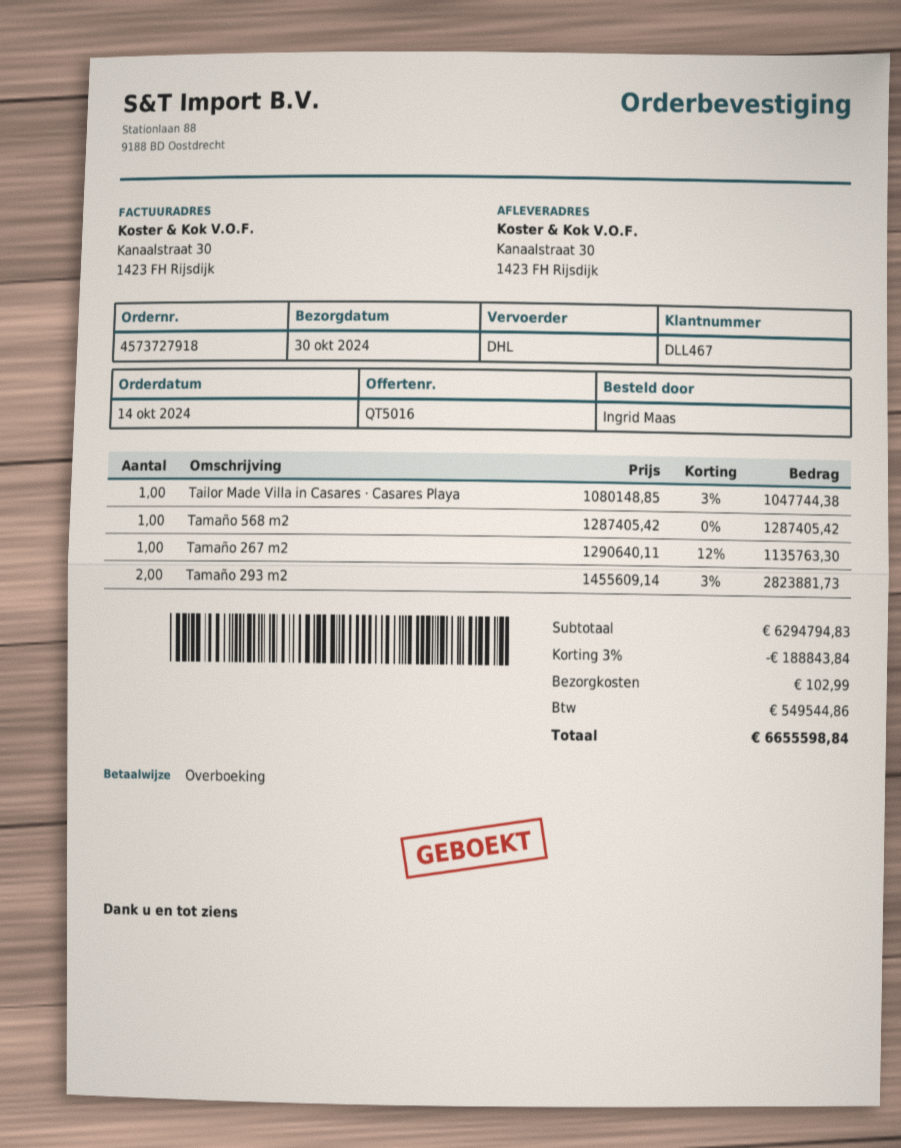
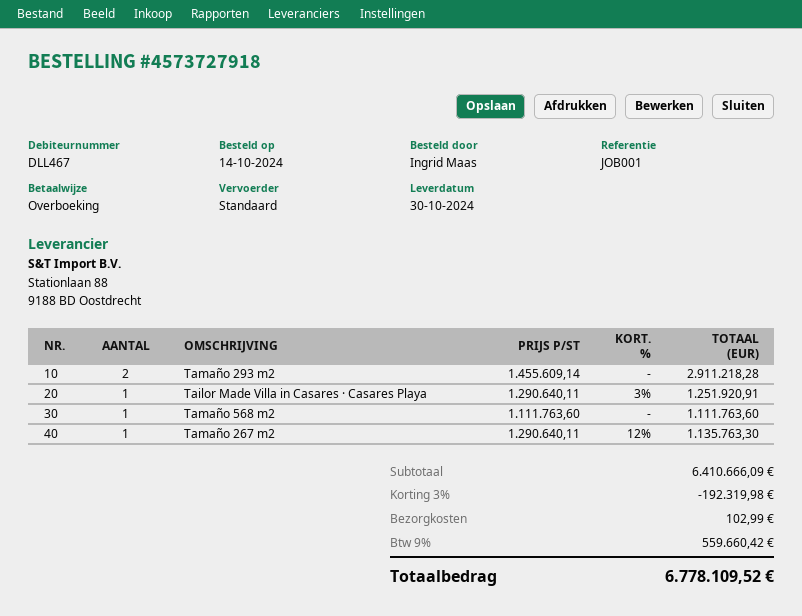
shipping method: DHL -> standard
Tailor Made Villa in Casares · Casares Playa: 1 x 1080148.85 - 3% = 1047744.38 -> 1 x 1290640.11 - 3% = 1251920.91
Tamaño 568 m2: 1 x 1287405.42 = 1287405.42 -> 1 x 1111763.60 = 1111763.60
Tamaño 293 m2: 2 x 1455609.14 - 3% = 2823881.73 -> 2 x 1455609.14 = 2911218.28
subtotal: 6294794.83 -> 6410666.09
discount: 3% = 188843.84 -> 3% = 192319.98
tax: 549544.86 -> 559660.42
total: 6655598.84 -> 6778109.52

